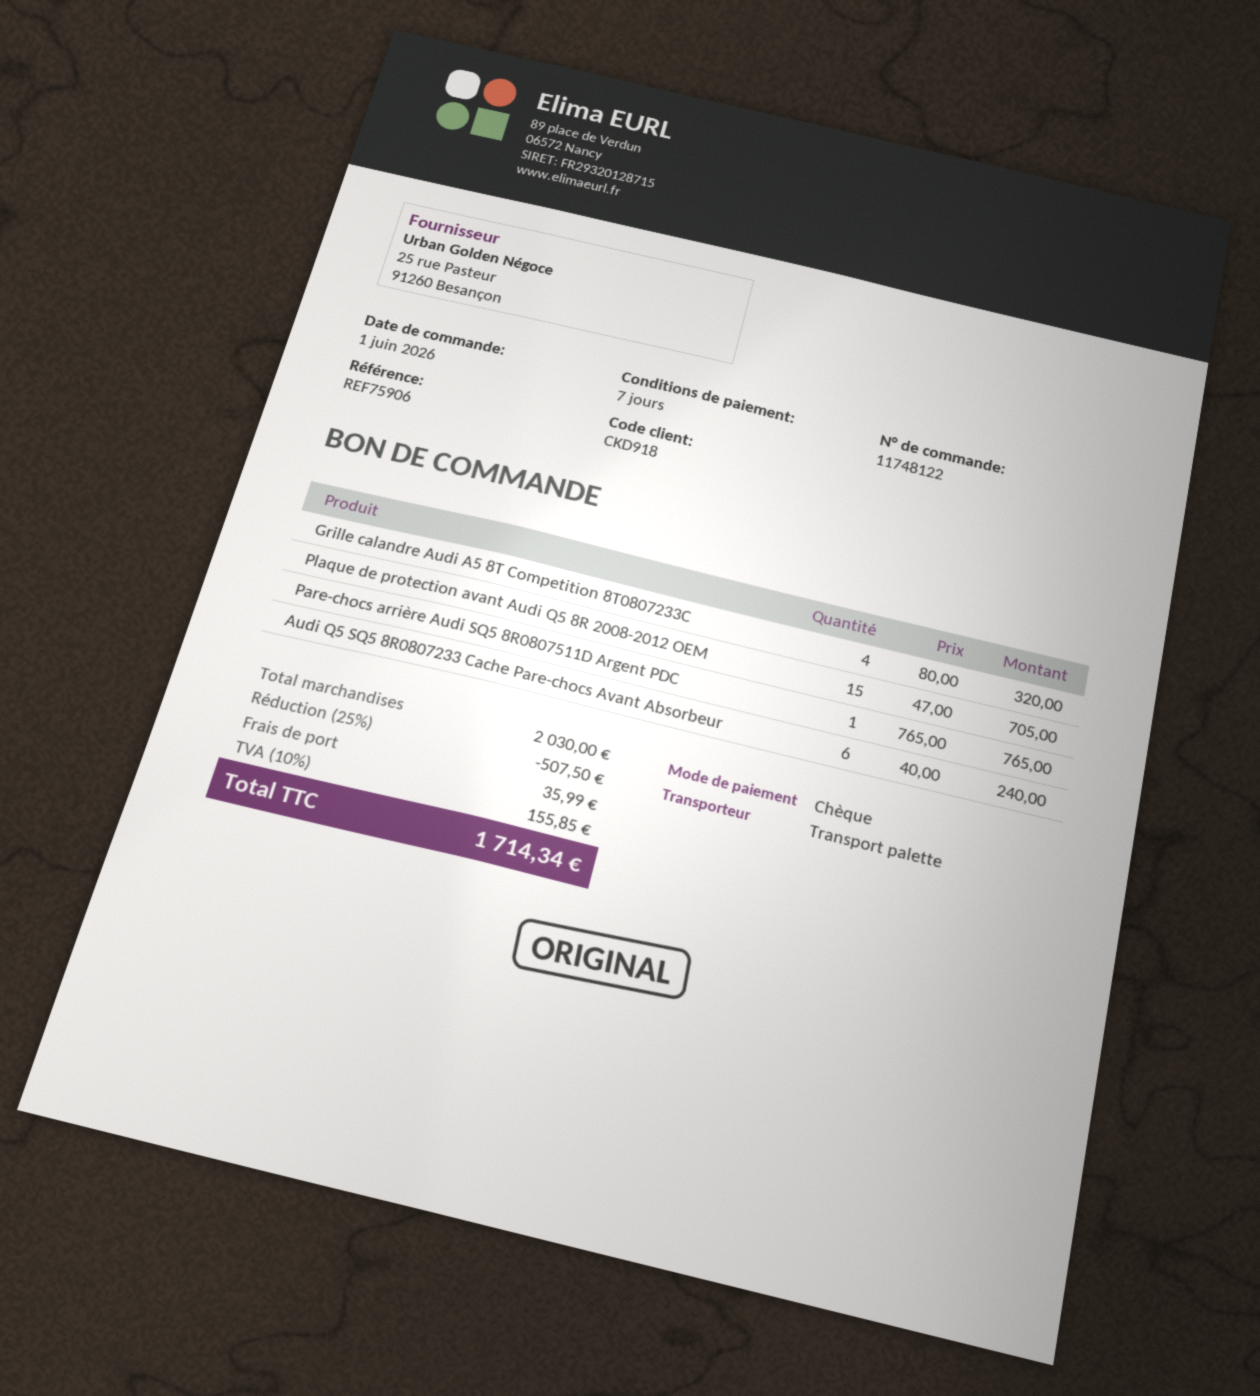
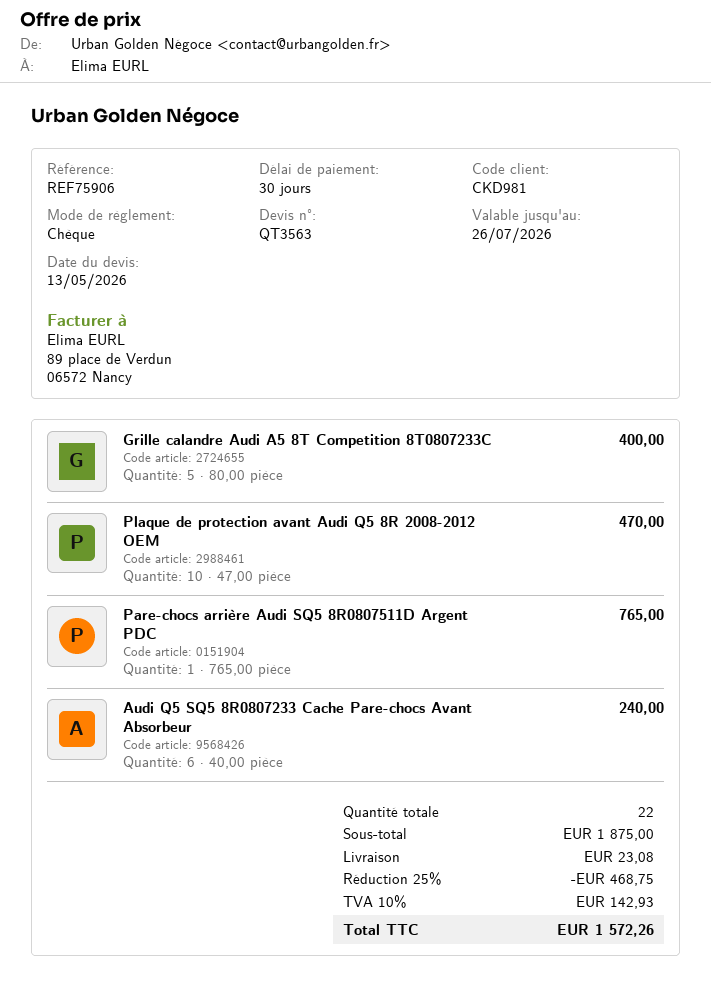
payment terms: 7 days -> 30 days
customer number: CKD918 -> CKD981
Grille calandre Audi A5 8T Competition 8T0807233C: 4 x 80.00 = 320.00 -> 5 x 80.00 = 400.00
Plaque de protection avant Audi Q5 8R 2008-2012 OEM: 15 x 47.00 = 705.00 -> 10 x 47.00 = 470.00
subtotal: 2030.00 -> 1875.00
discount: 25% = 507.50 -> 25% = 468.75
shipping: 35.99 -> 23.08
tax: 10% = 155.85 -> 10% = 142.93
total: 1714.34 -> 1572.26

